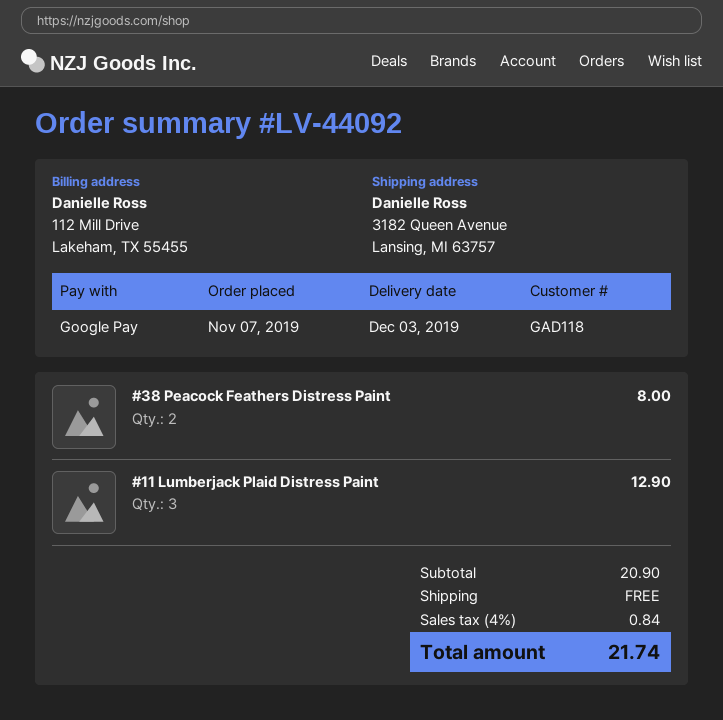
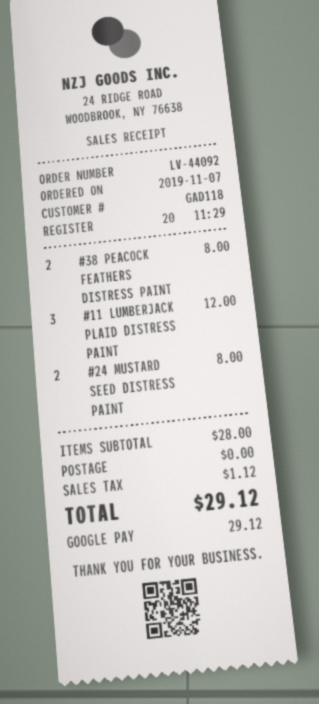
#11 Lumberjack Plaid Distress Paint: 3 for 12.90 -> 3 for 12.00
#24 MUSTARD SEED DISTRESS PAINT: none -> 2 for 8.00
subtotal: 20.90 -> 28.00
tax: 0.84 -> 1.12
total: 21.74 -> 29.12

